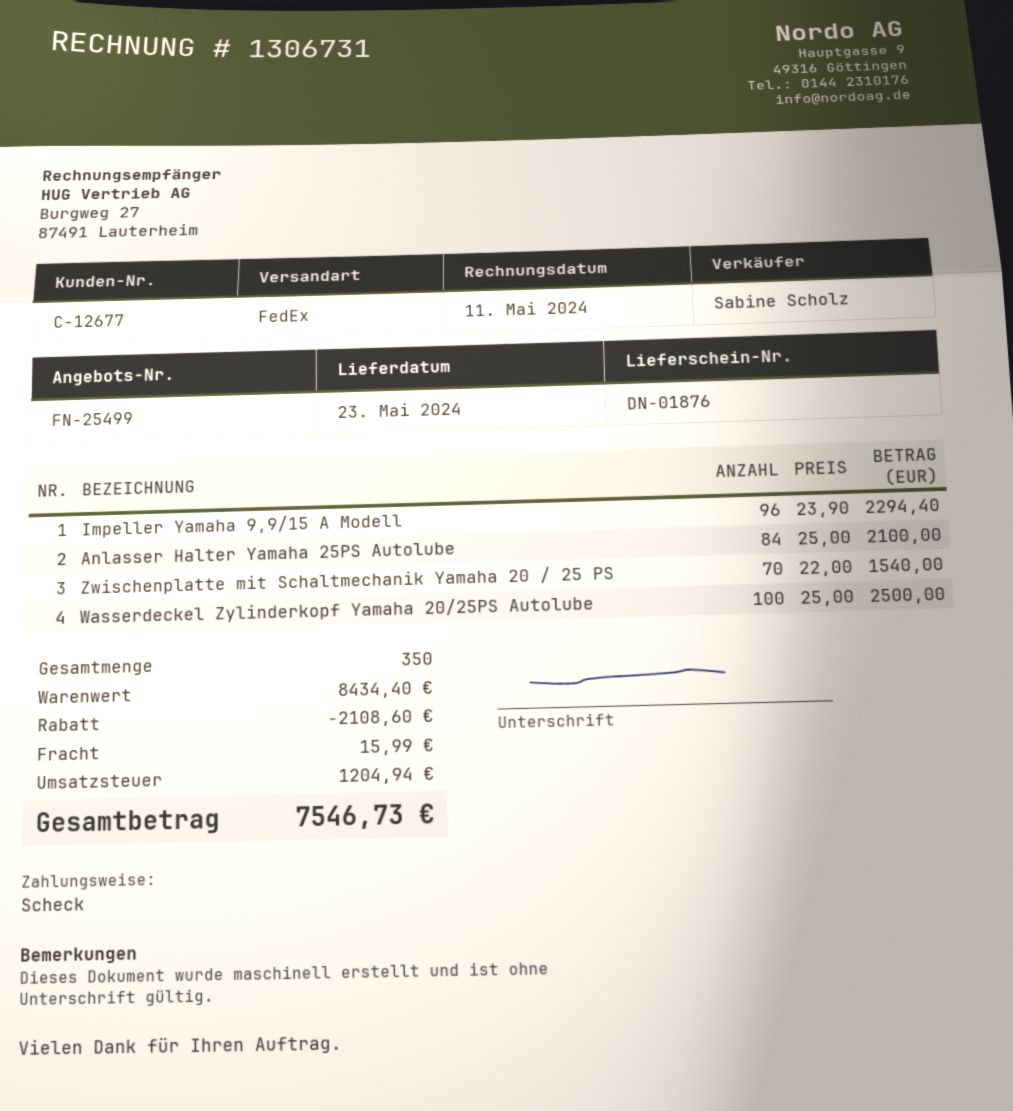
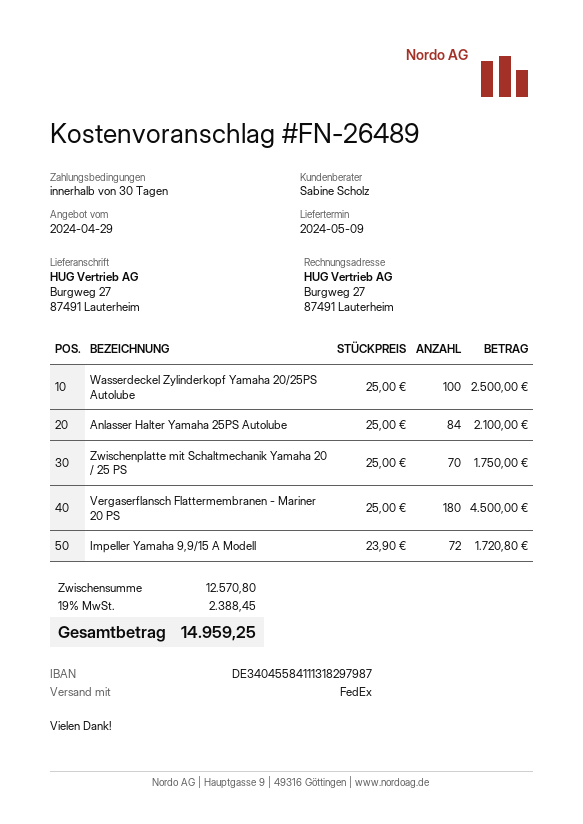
quote number: FN-25499 -> FN-26489
delivery date: 2024-05-23 -> 2024-05-09
Impeller Yamaha 9,9/15 A Modell: 96 x 23.90 = 2294.40 -> 72 x 23.90 = 1720.80
Zwischenplatte mit Schaltmechanik Yamaha 20 / 25 PS: 70 x 22.00 = 1540.00 -> 70 x 25.00 = 1750.00
Vergaserflansch Flattermembranen - Mariner 20 PS: none -> 180 x 25.00 = 4500.00
subtotal: 8434.40 -> 12570.80
discount: 2108.60 -> none
shipping: 15.99 -> none
tax: 1204.94 -> 2388.45
total: 7546.73 -> 14959.25

